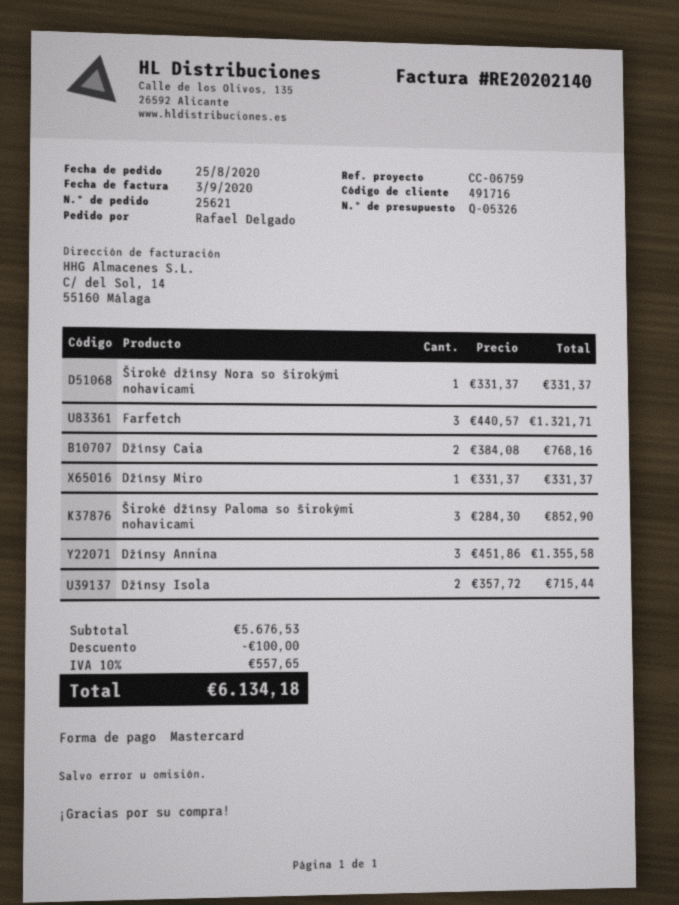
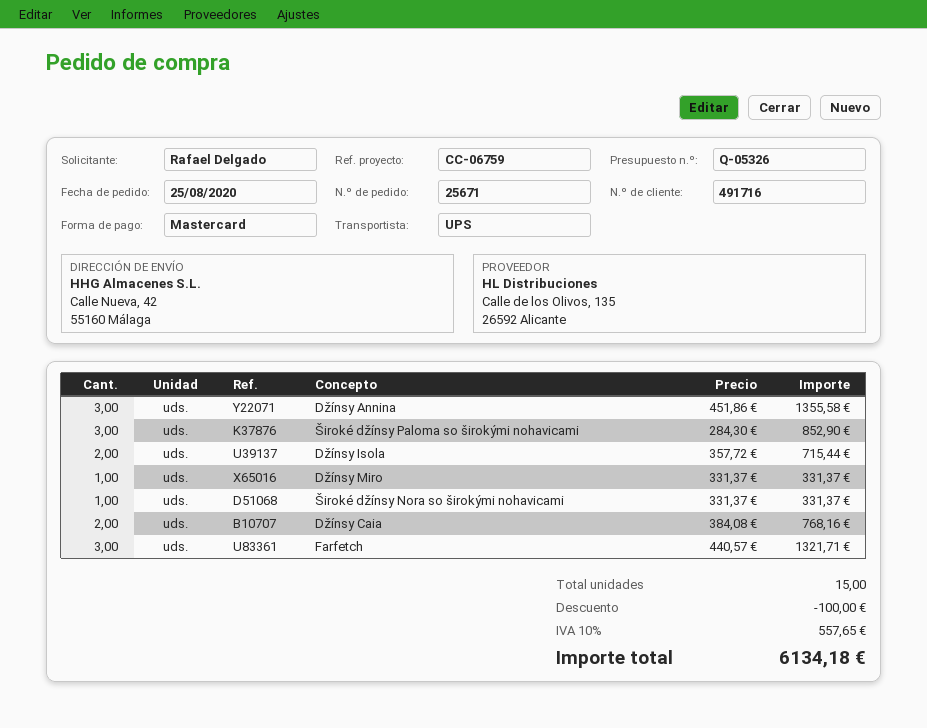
order number: 25621 -> 25671

